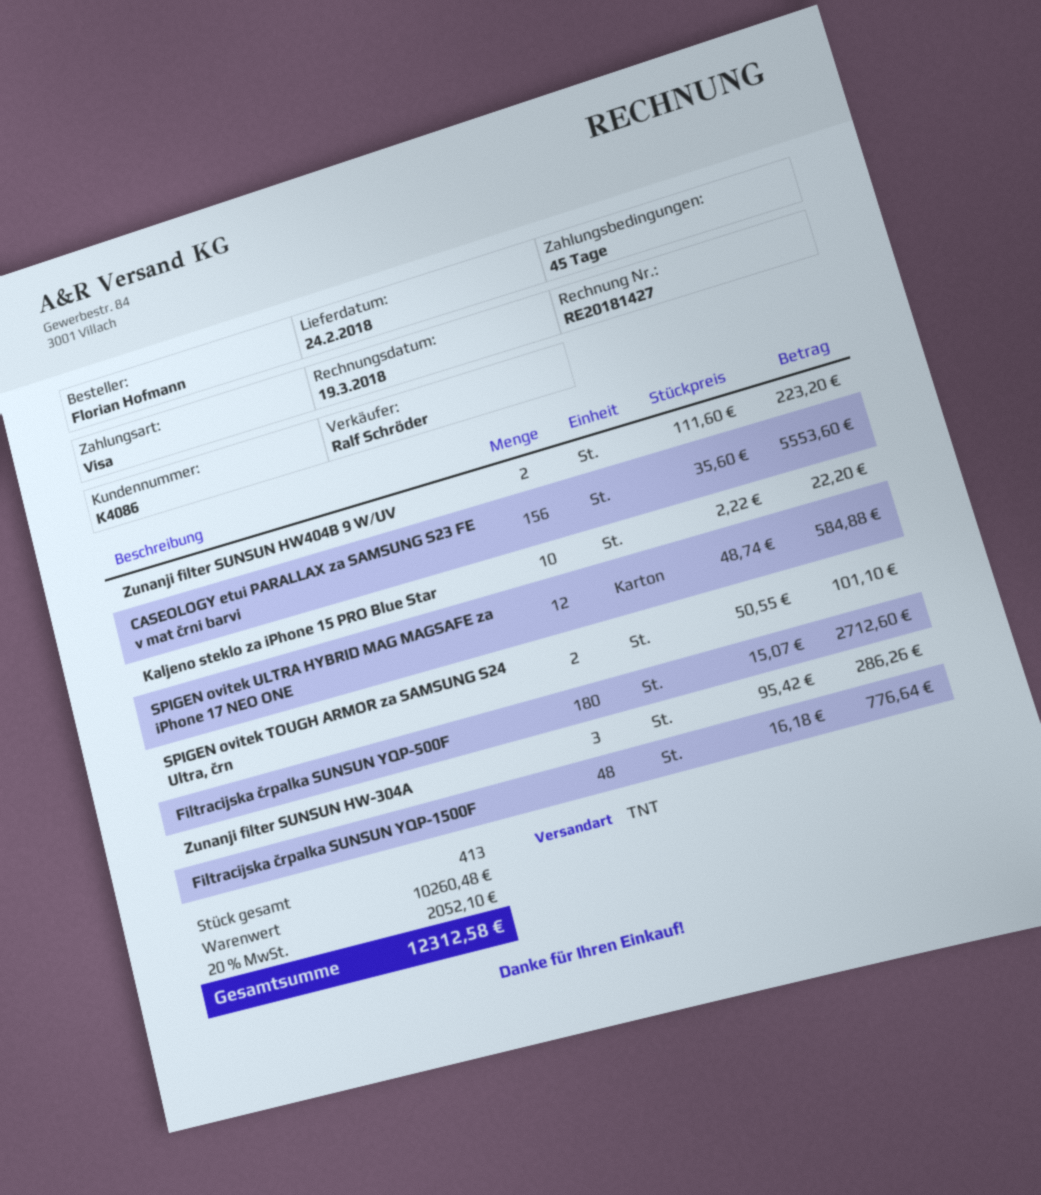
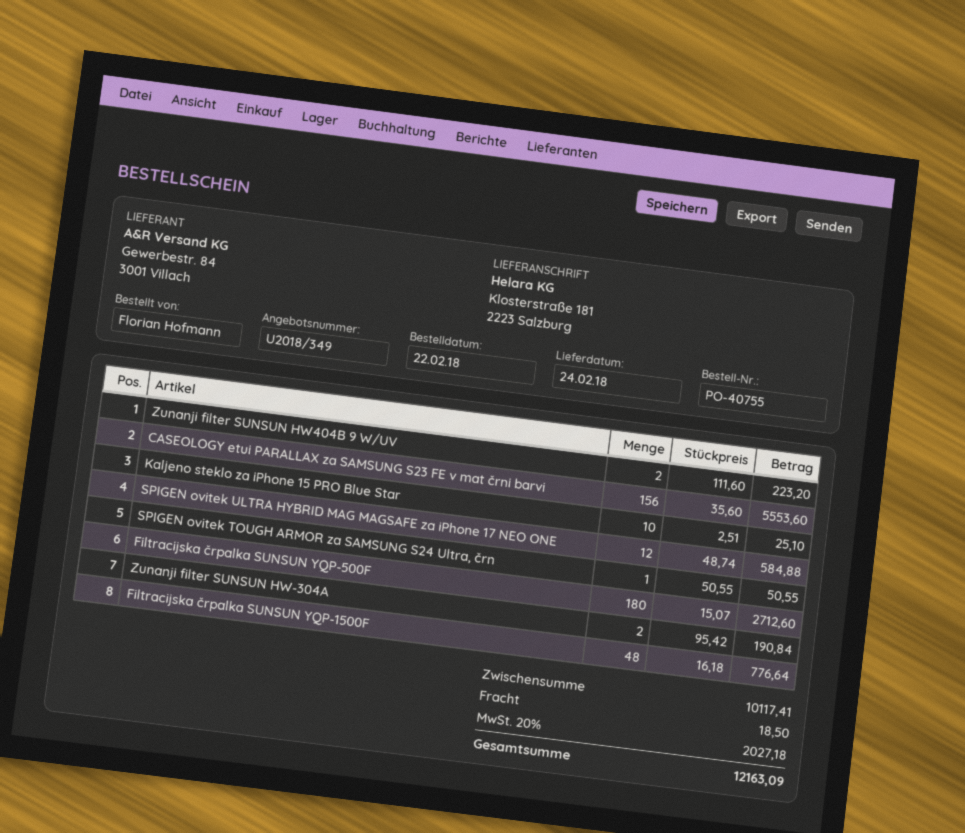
Kaljeno steklo za iPhone 15 PRO Blue Star: 10 x 2.22 = 22.20 -> 10 x 2.51 = 25.10
SPIGEN ovitek TOUGH ARMOR za SAMSUNG S24 Ultra, črn: 2 x 50.55 = 101.10 -> 1 x 50.55 = 50.55
Zunanji filter SUNSUN HW-304A: 3 x 95.42 = 286.26 -> 2 x 95.42 = 190.84
subtotal: 10260.48 -> 10117.41
shipping: none -> 18.50
tax: 20% = 2052.10 -> 20% = 2027.18
total: 12312.58 -> 12163.09

